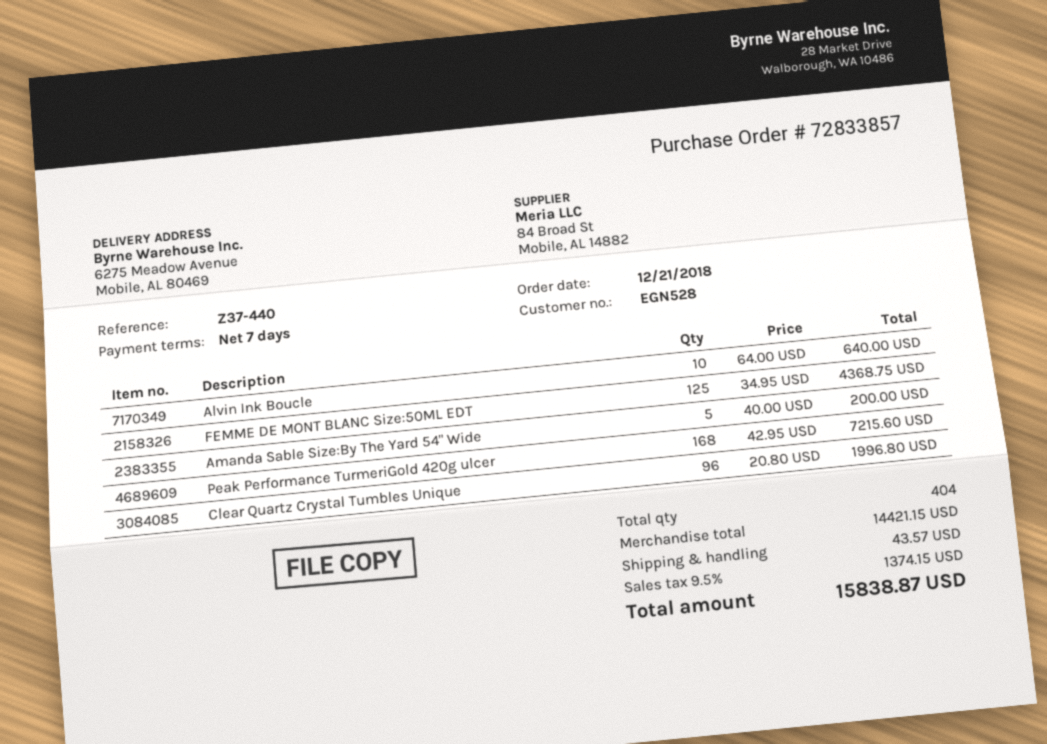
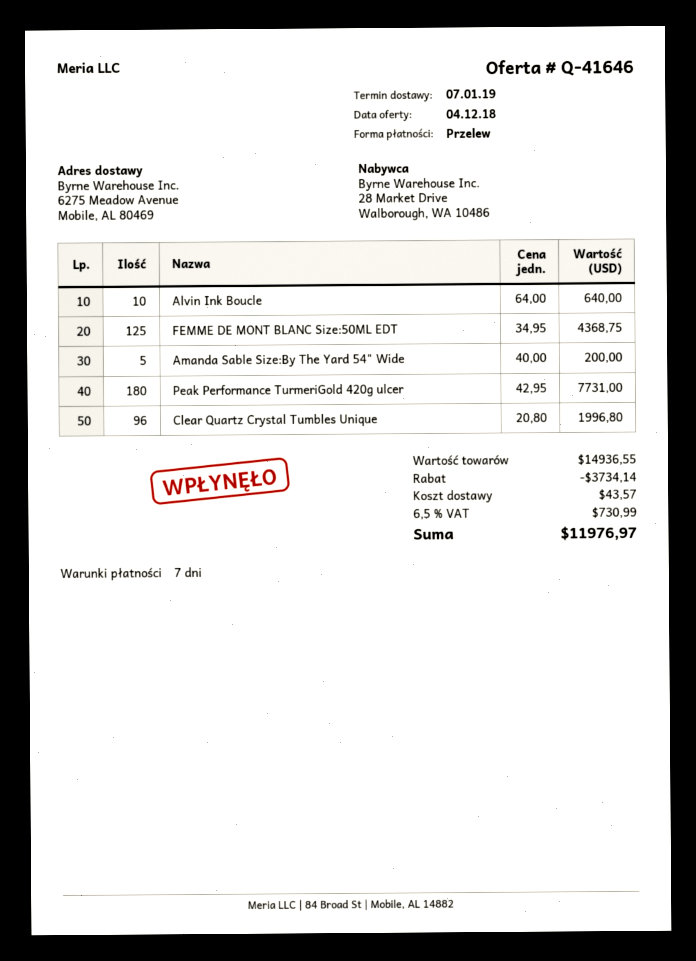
Peak Performance TurmeriGold 420g ulcer: 168 x 42.95 = 7215.60 -> 180 x 42.95 = 7731.00
subtotal: 14421.15 -> 14936.55
discount: none -> 3734.14
tax: 9.5% = 1374.15 -> 6.5% = 730.99
total: 15838.87 -> 11976.97

